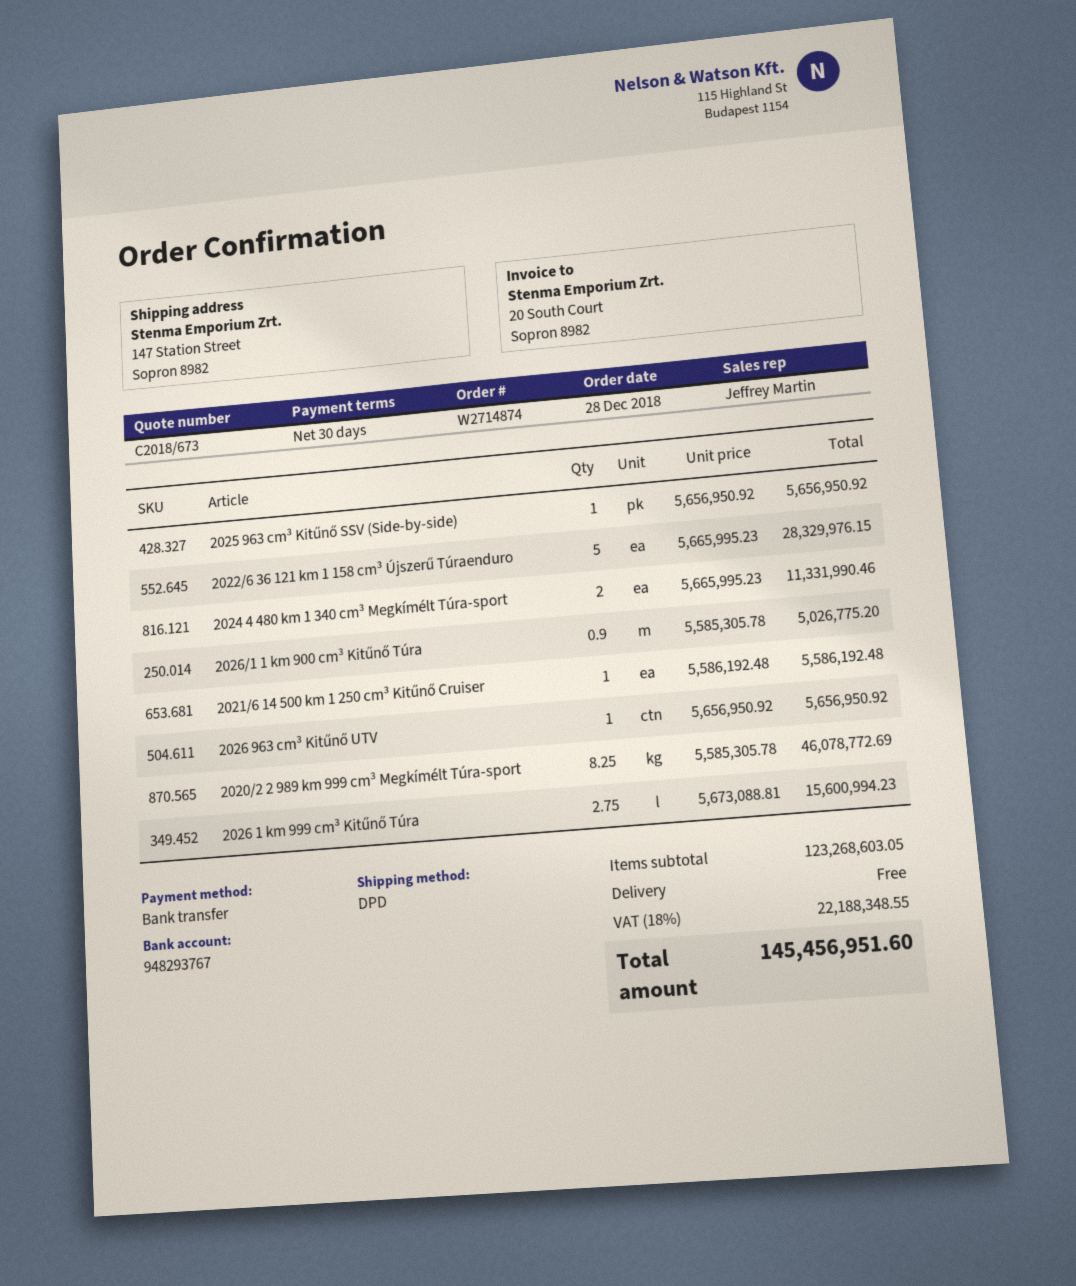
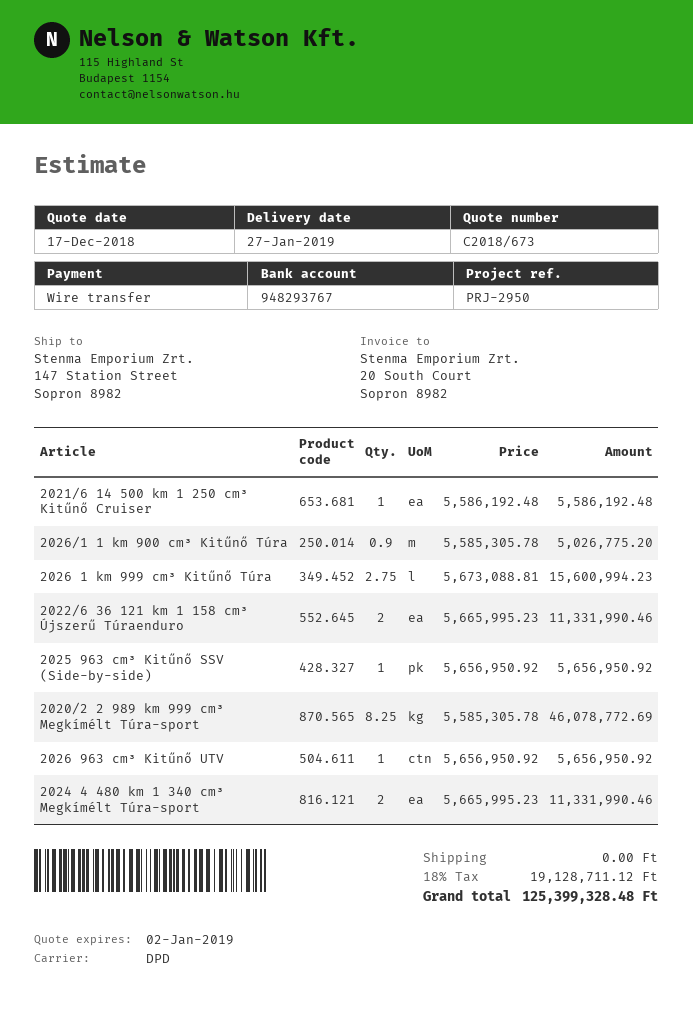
2022/6 36 121 km 1 158 cm³ Újszerű Túraenduro: 5 x 5665995.23 = 28329976.15 -> 2 x 5665995.23 = 11331990.46
tax: 18% = 22188348.55 -> 18% = 19128711.12
total: 145456951.60 -> 125399328.48

